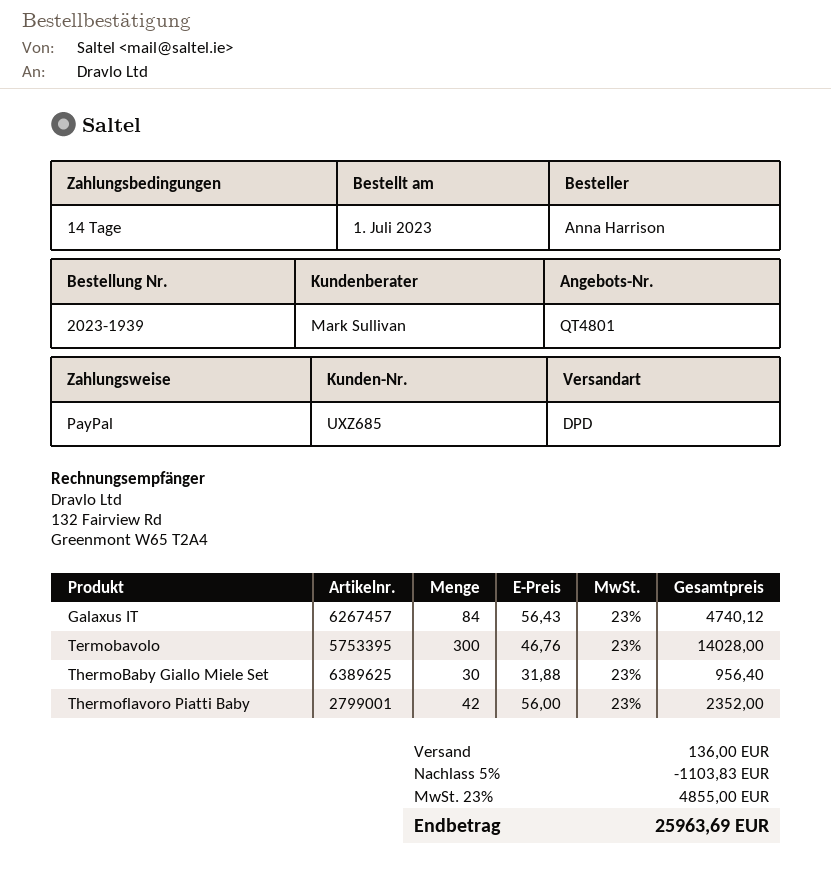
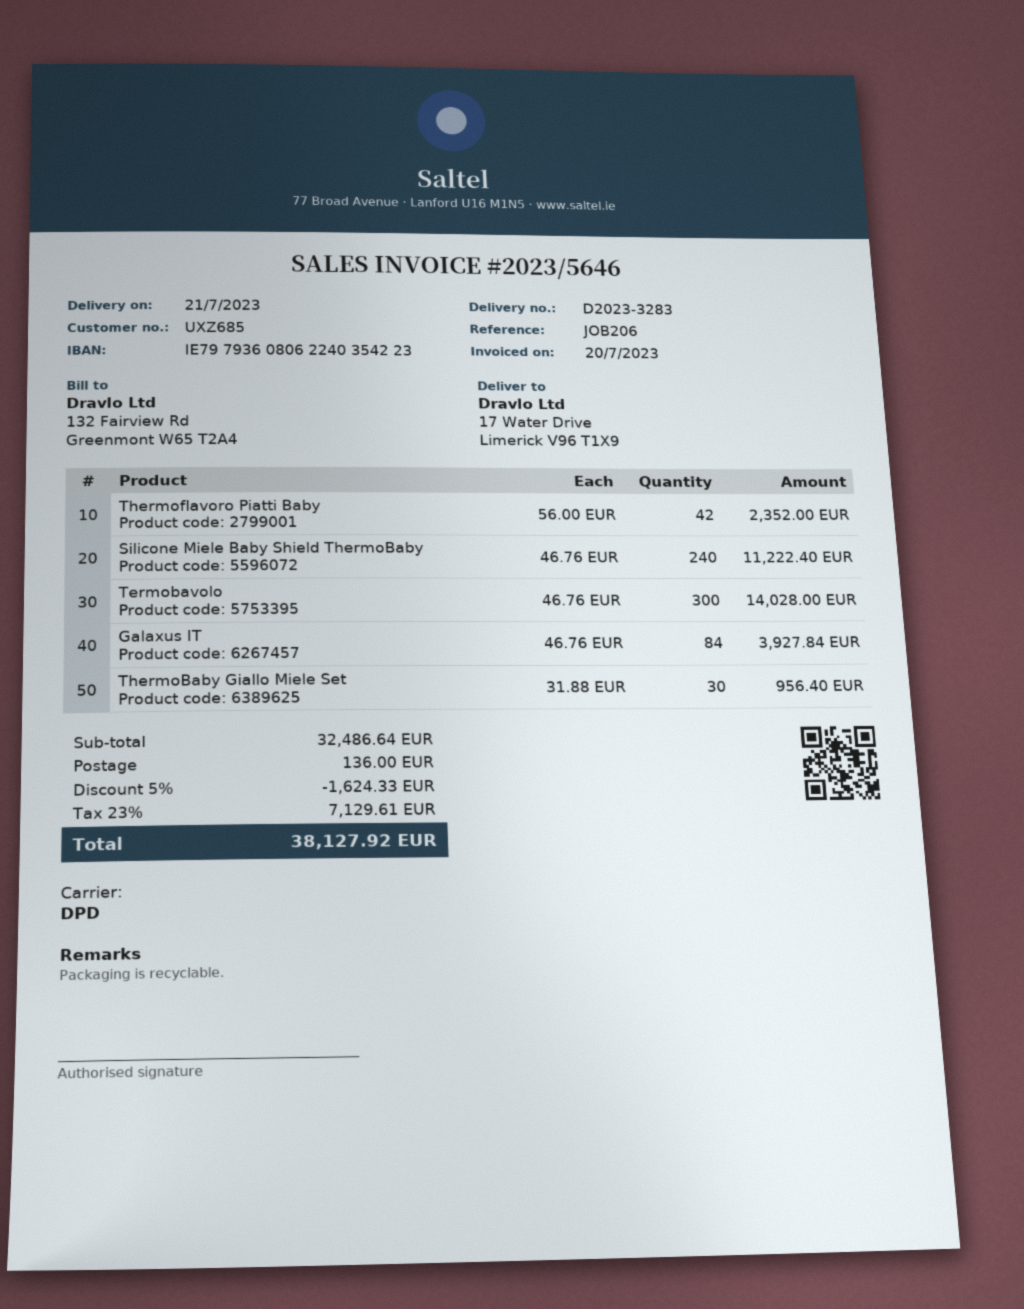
Galaxus IT: 84 x 56.43 = 4740.12 -> 84 x 46.76 = 3927.84
Silicone Miele Baby Shield ThermoBaby: none -> 240 x 46.76 = 11222.40
discount: 5% = 1103.83 -> 5% = 1624.33
tax: 23% = 4855.00 -> 23% = 7129.61
total: 25963.69 -> 38127.92

